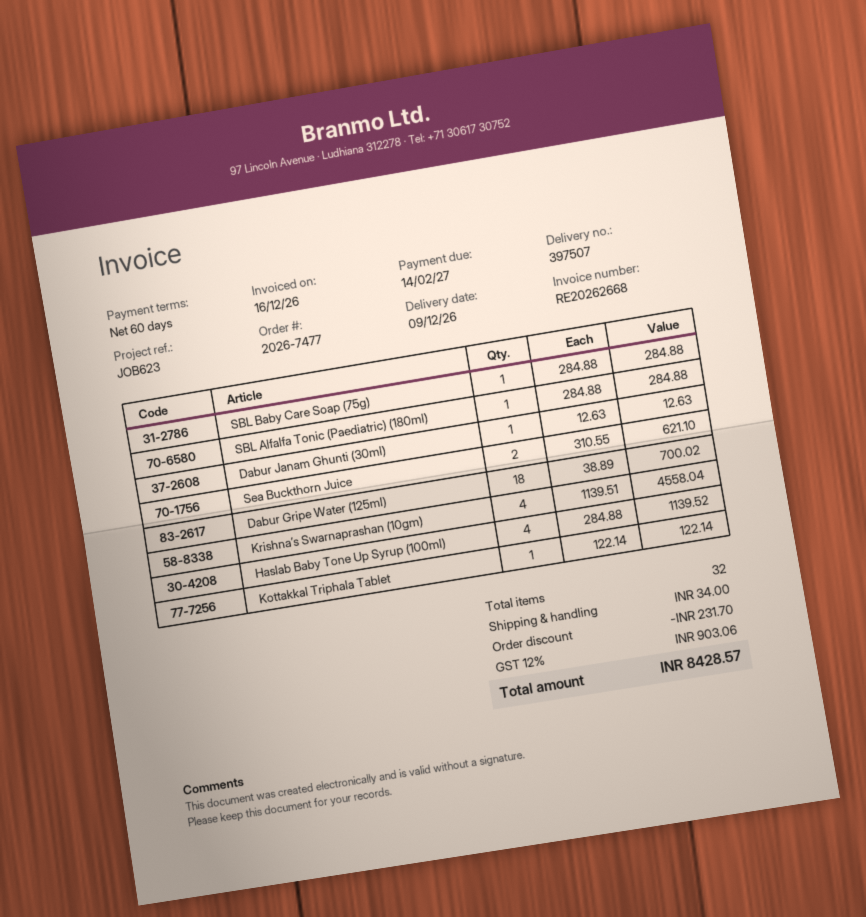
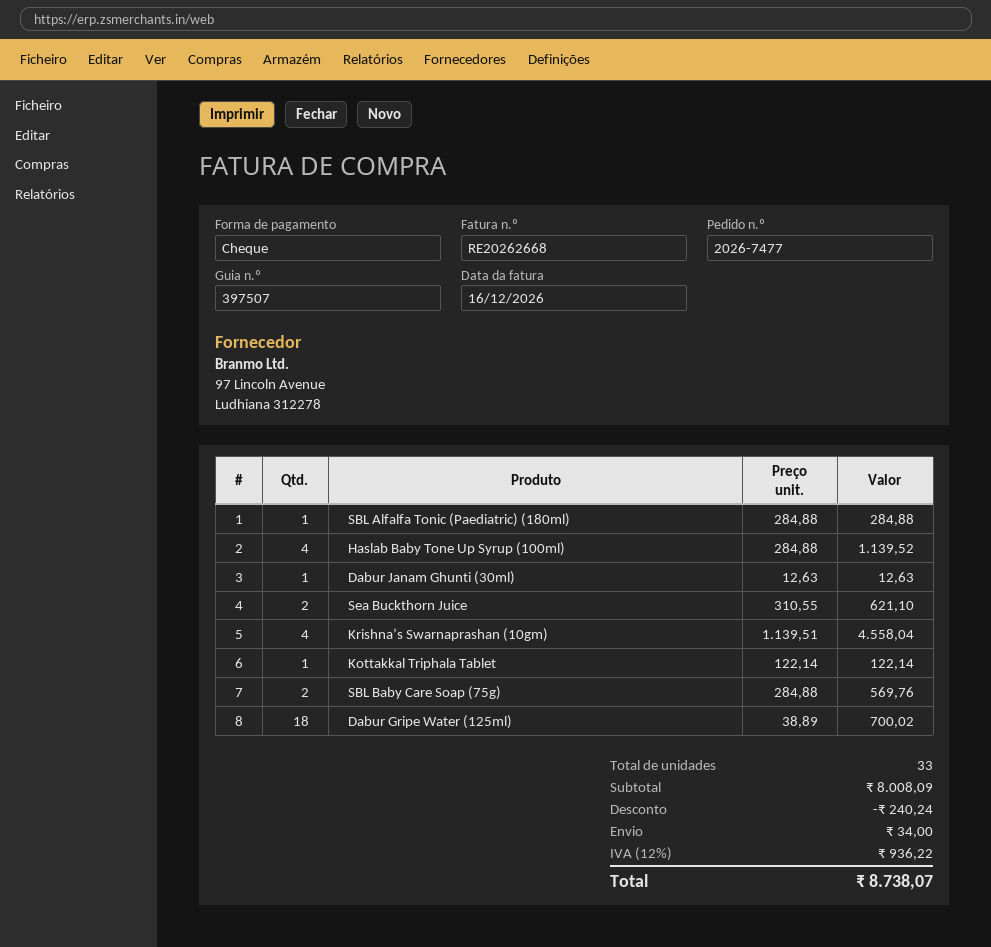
SBL Baby Care Soap (75g): 1 x 284.88 = 284.88 -> 2 x 284.88 = 569.76
total quantity: 32 -> 33
discount: 231.70 -> 240.24
tax: 12% = 903.06 -> 12% = 936.22
total: 8428.57 -> 8738.07

